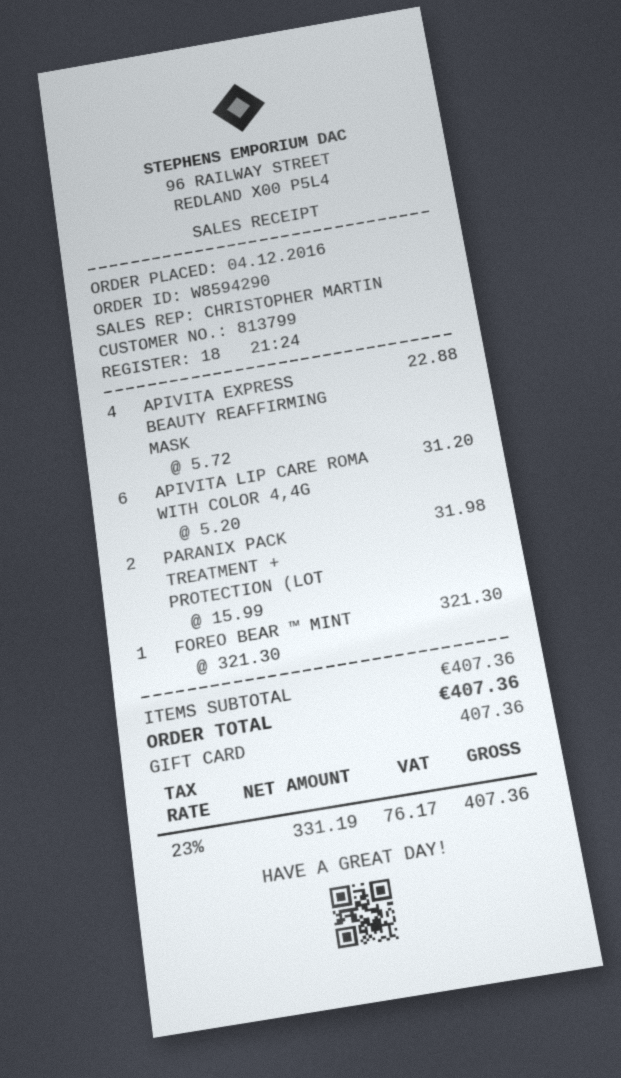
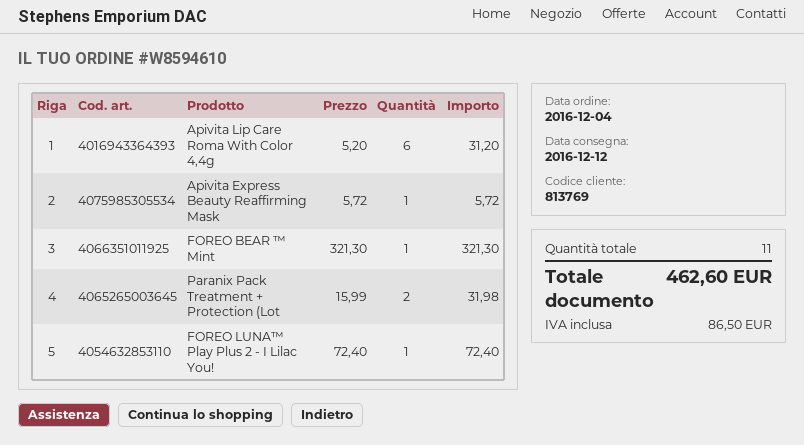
order number: W8594290 -> W8594610
customer number: 813799 -> 813769
APIVITA EXPRESS BEAUTY REAFFIRMING MASK: 4 x 5.72 = 22.88 -> 1 x 5.72 = 5.72
FOREO LUNA™ Play Plus 2 - I Lilac You!: none -> 1 x 72.40 = 72.40
tax: 76.17 -> 86.50
total: 407.36 -> 462.60

